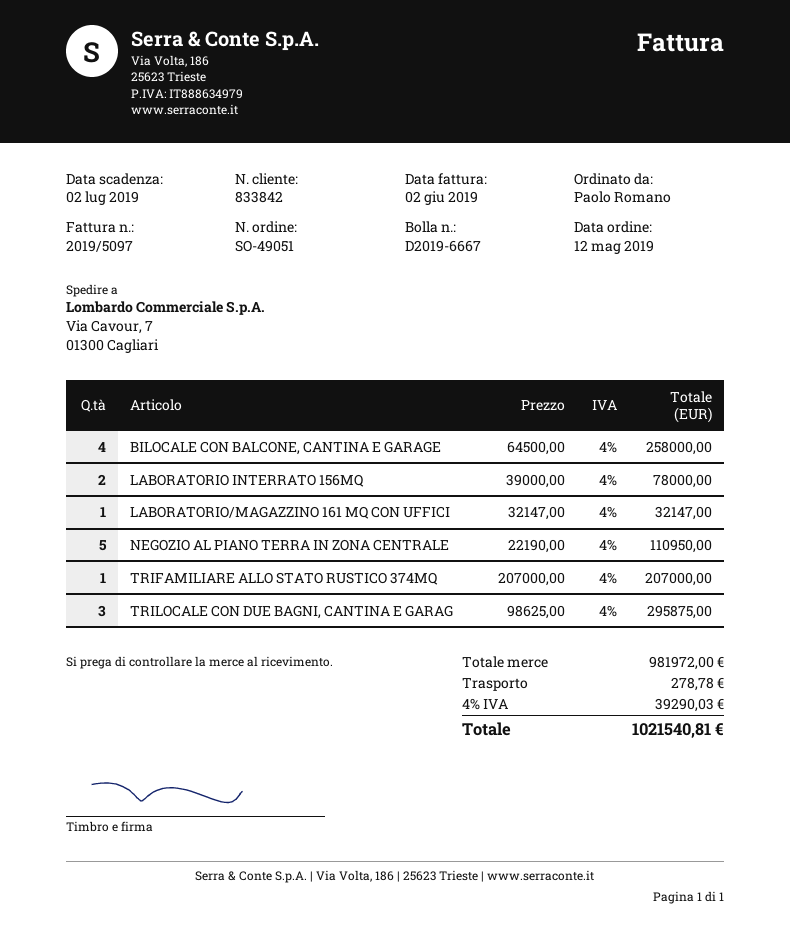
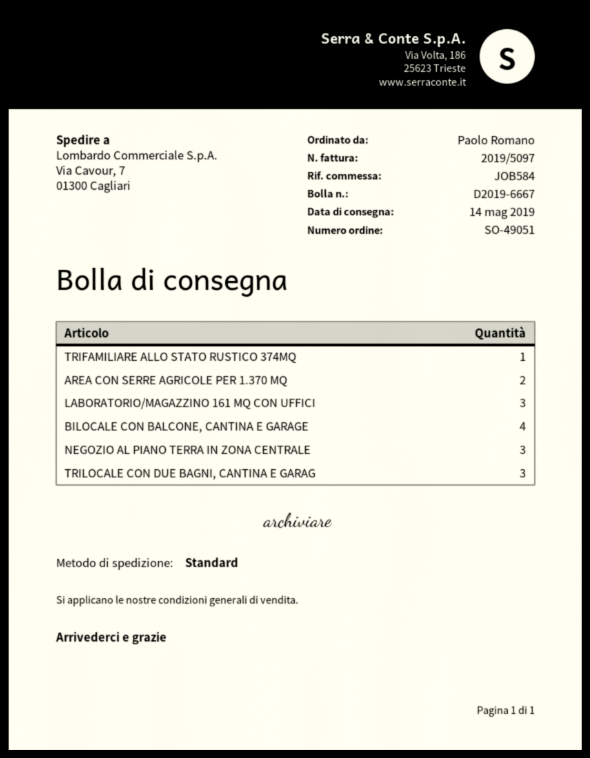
LABORATORIO INTERRATO 156MQ: 2 -> none
LABORATORIO/MAGAZZINO 161 MQ CON UFFICI: 1 -> 3
NEGOZIO AL PIANO TERRA IN ZONA CENTRALE: 5 -> 3
AREA CON SERRE AGRICOLE PER 1.370 MQ: none -> 2

